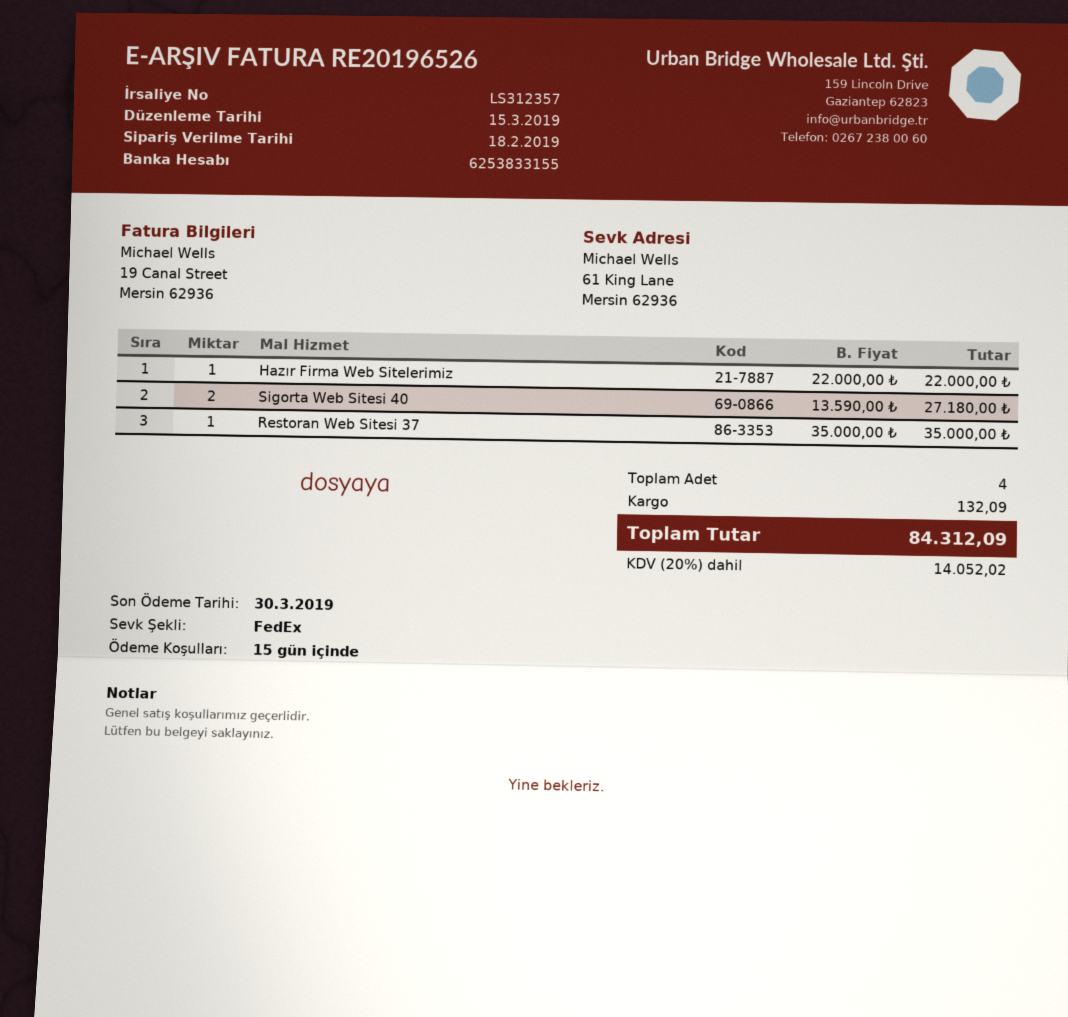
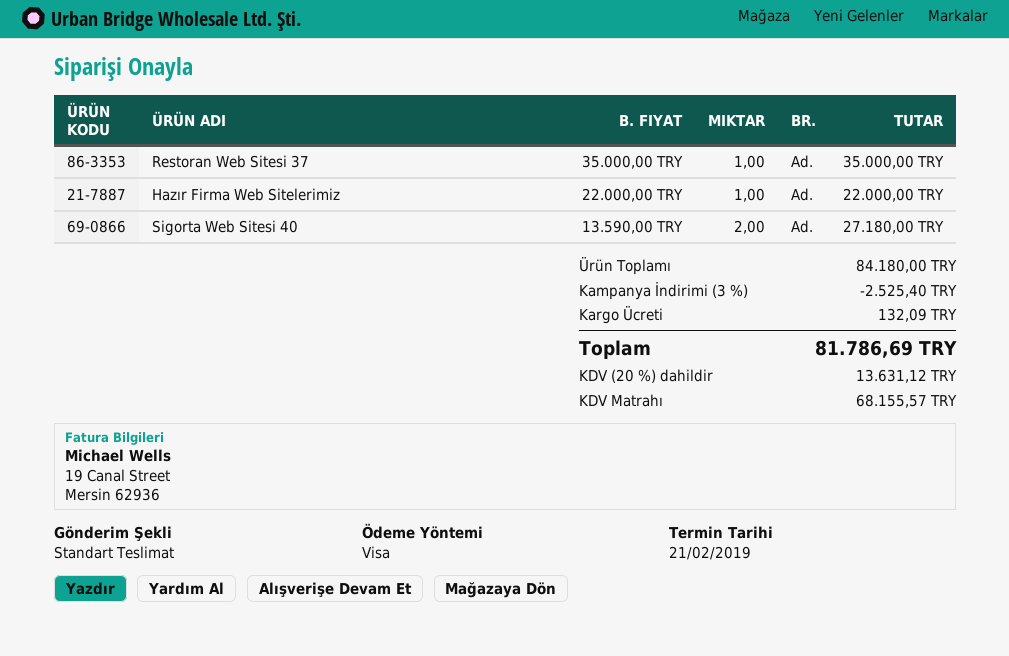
shipping method: FedEx -> standard
discount: none -> 3% = 2525.40
tax: 20% = 14052.02 -> 20% = 13631.12
total: 84312.09 -> 81786.69

